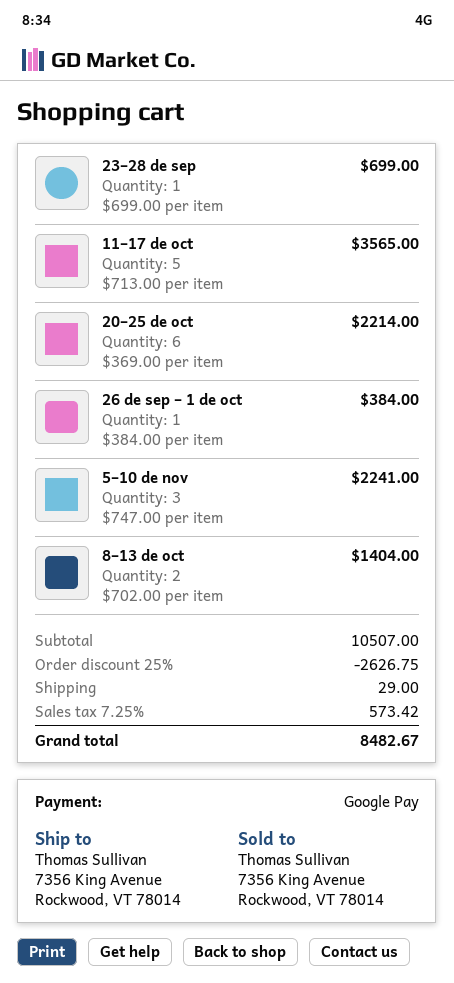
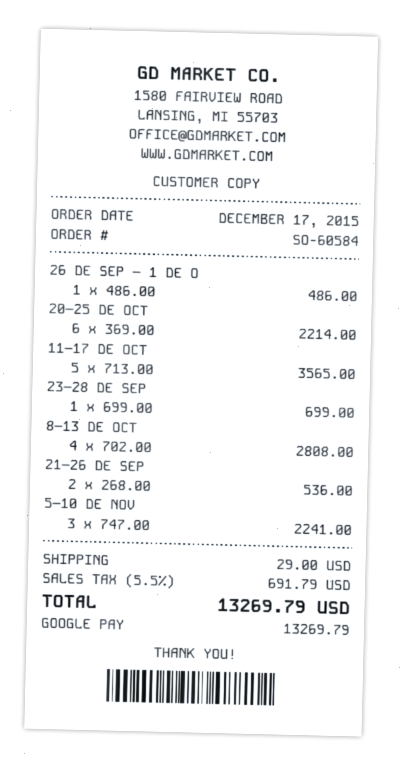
26 de sep – 1 de oct: 1 x 384.00 = 384.00 -> 1 x 486.00 = 486.00
8–13 de oct: 2 x 702.00 = 1404.00 -> 4 x 702.00 = 2808.00
21–26 DE SEP: none -> 2 x 268.00 = 536.00
discount: 25% = 2626.75 -> none
tax: 7.25% = 573.42 -> 5.5% = 691.79
total: 8482.67 -> 13269.79

